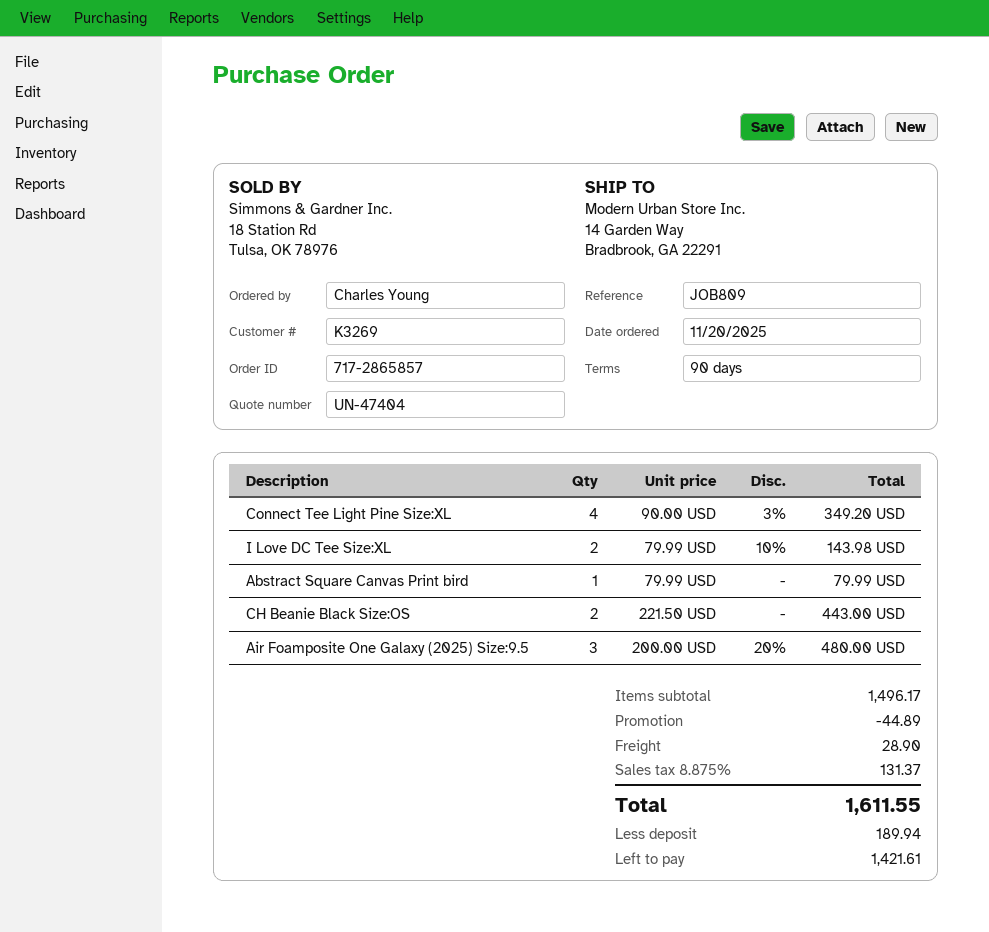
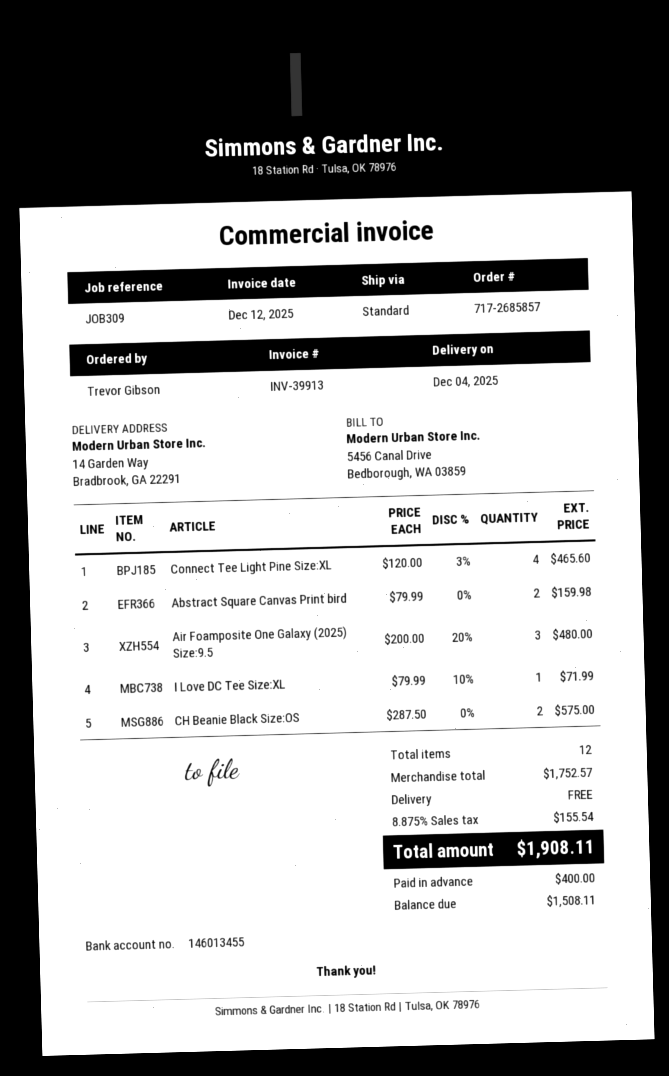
order number: 717-2865857 -> 717-2685857
reference: JOB809 -> JOB309
ordered by: Charles Young -> Trevor Gibson
Connect Tee Light Pine Size:XL: 4 x 90.00 - 3% = 349.20 -> 4 x 120.00 - 3% = 465.60
I Love DC Tee Size:XL: 2 x 79.99 - 10% = 143.98 -> 1 x 79.99 - 10% = 71.99
Abstract Square Canvas Print bird: 1 x 79.99 = 79.99 -> 2 x 79.99 = 159.98
CH Beanie Black Size:OS: 2 x 221.50 = 443.00 -> 2 x 287.50 = 575.00
subtotal: 1496.17 -> 1752.57
discount: 44.89 -> none
shipping: 28.90 -> 0.00
tax: 8.875% = 131.37 -> 8.875% = 155.54
total: 1611.55 -> 1908.11
deposit: 189.94 -> 400.00
balance: 1421.61 -> 1508.11

